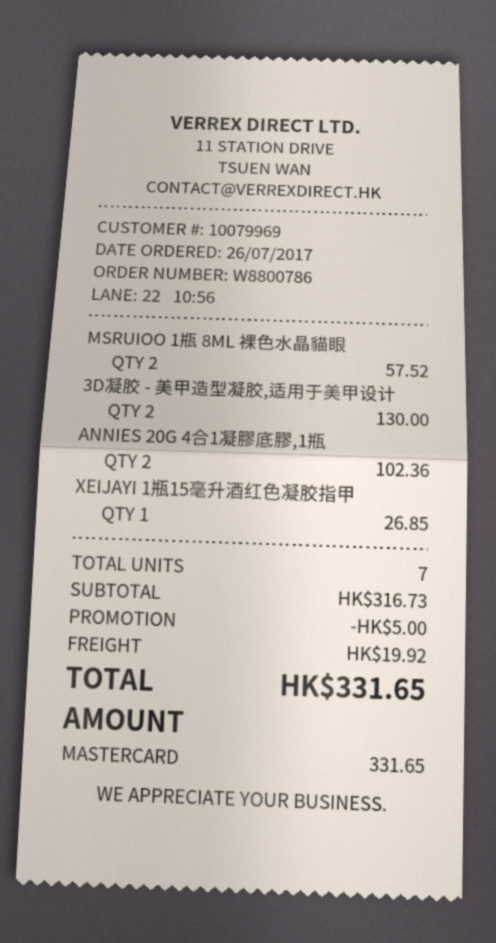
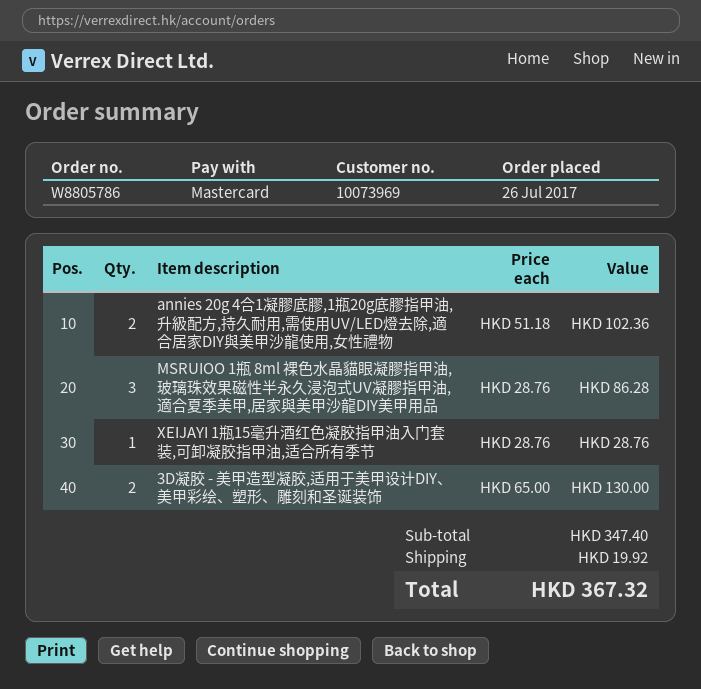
order number: W8800786 -> W8805786
customer number: 10079969 -> 10073969
MSRUIOO 1瓶 8ML 裸色水晶貓眼: 2 for 57.52 -> 3 for 86.28
XEIJAYI 1瓶15毫升酒红色凝胶指甲: 1 for 26.85 -> 1 for 28.76
subtotal: 316.73 -> 347.40
discount: 5.00 -> none
total: 331.65 -> 367.32

